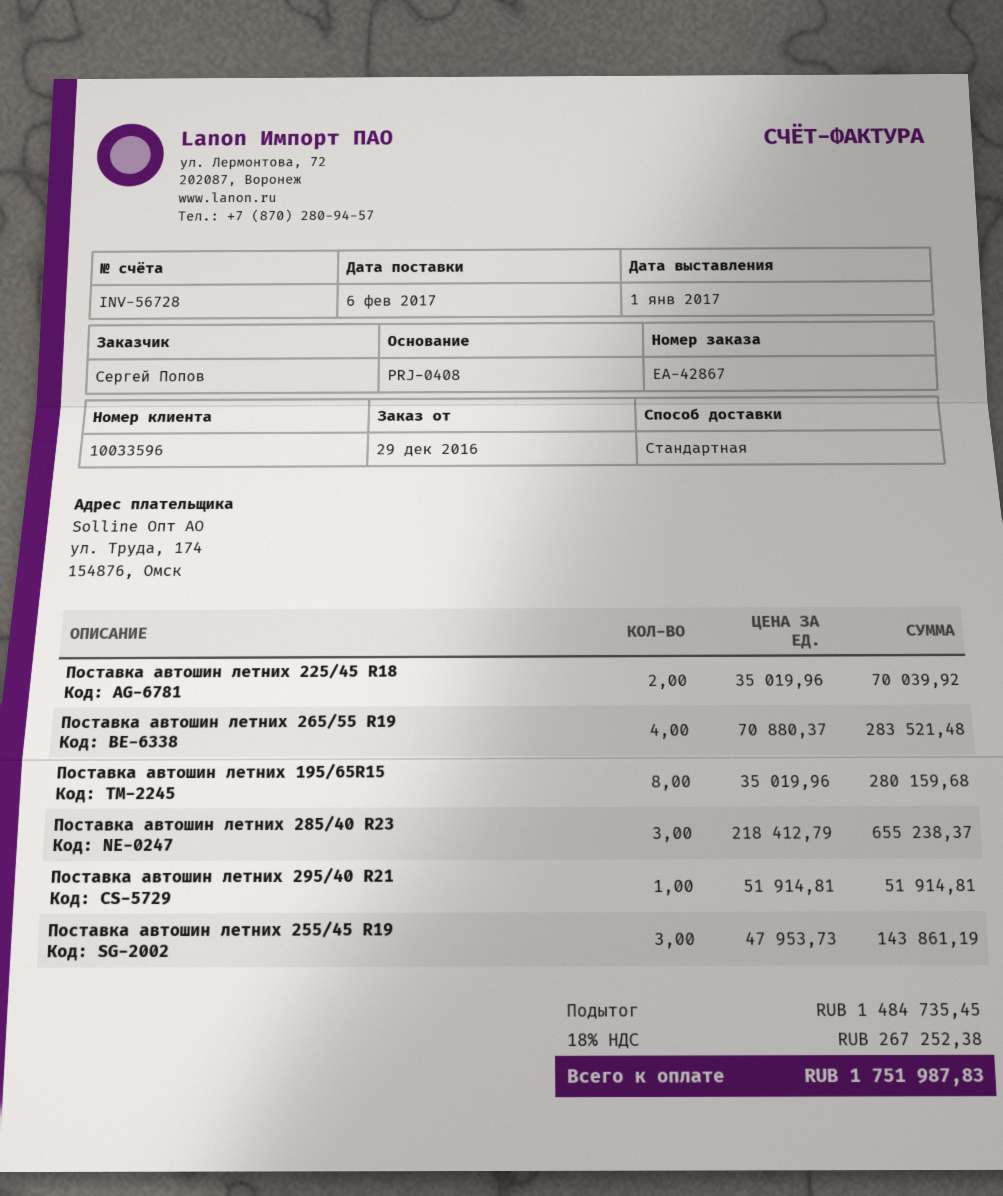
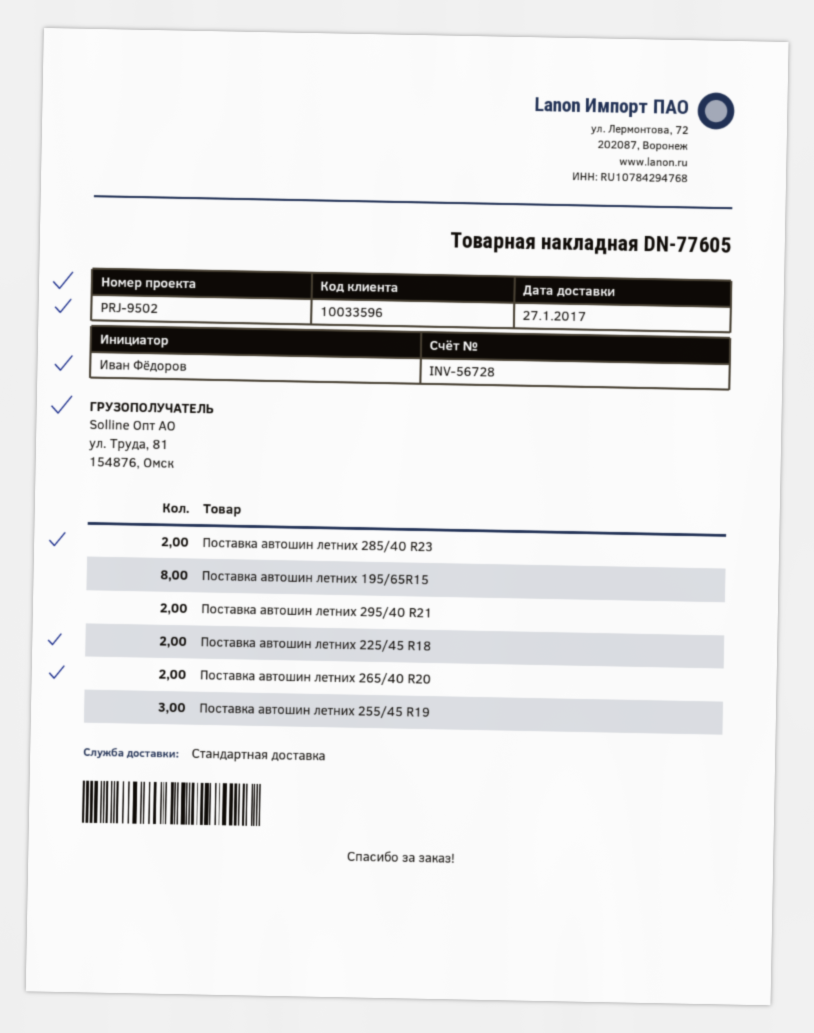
delivery date: 2017-02-06 -> 2017-01-27
reference: PRJ-0408 -> PRJ-9502
ordered by: Сергей Попов -> Иван Фёдоров
Поставка автошин летних 265/55 R19: 4 -> none
Поставка автошин летних 285/40 R23: 3 -> 2
Поставка автошин летних 295/40 R21: 1 -> 2
Поставка автошин летних 265/40 R20: none -> 2

